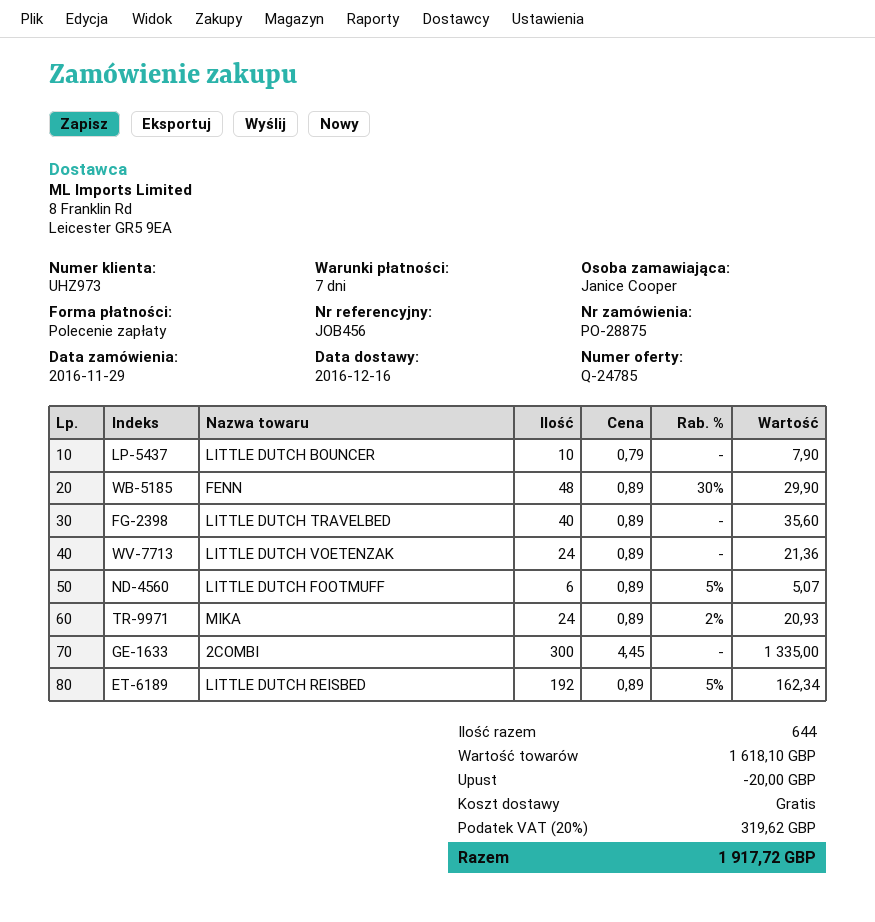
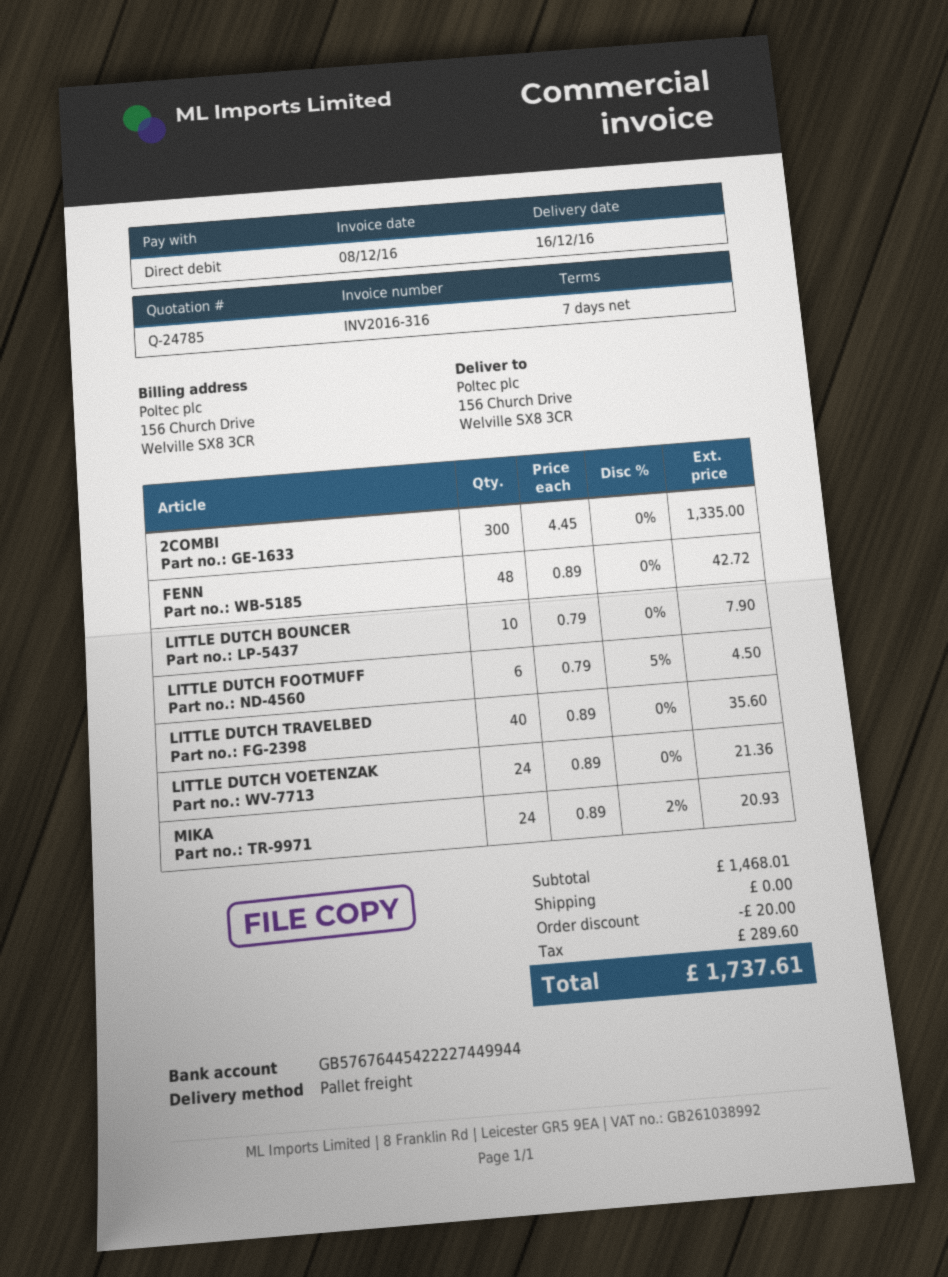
FENN: 48 x 0.89 - 30% = 29.90 -> 48 x 0.89 = 42.72
LITTLE DUTCH FOOTMUFF: 6 x 0.89 - 5% = 5.07 -> 6 x 0.79 - 5% = 4.50
LITTLE DUTCH REISBED: 192 x 0.89 - 5% = 162.34 -> none
subtotal: 1618.10 -> 1468.01
tax: 319.62 -> 289.60
total: 1917.72 -> 1737.61

